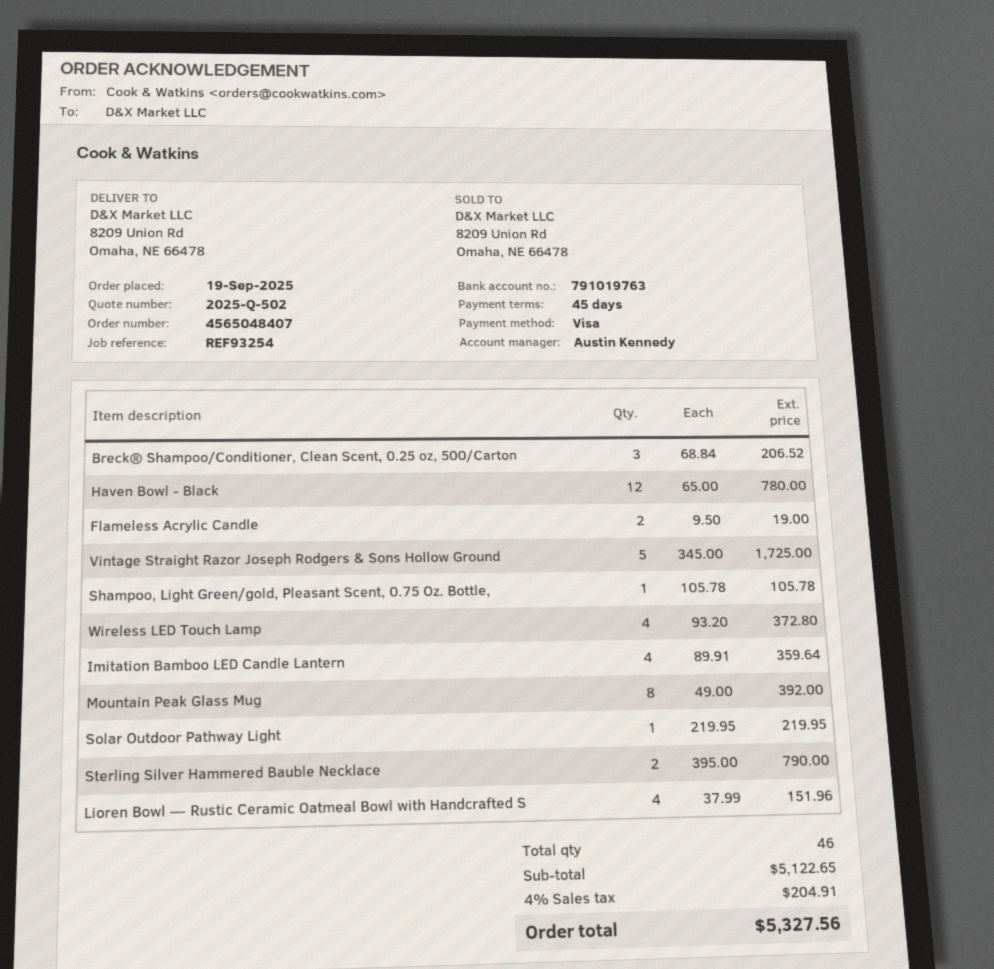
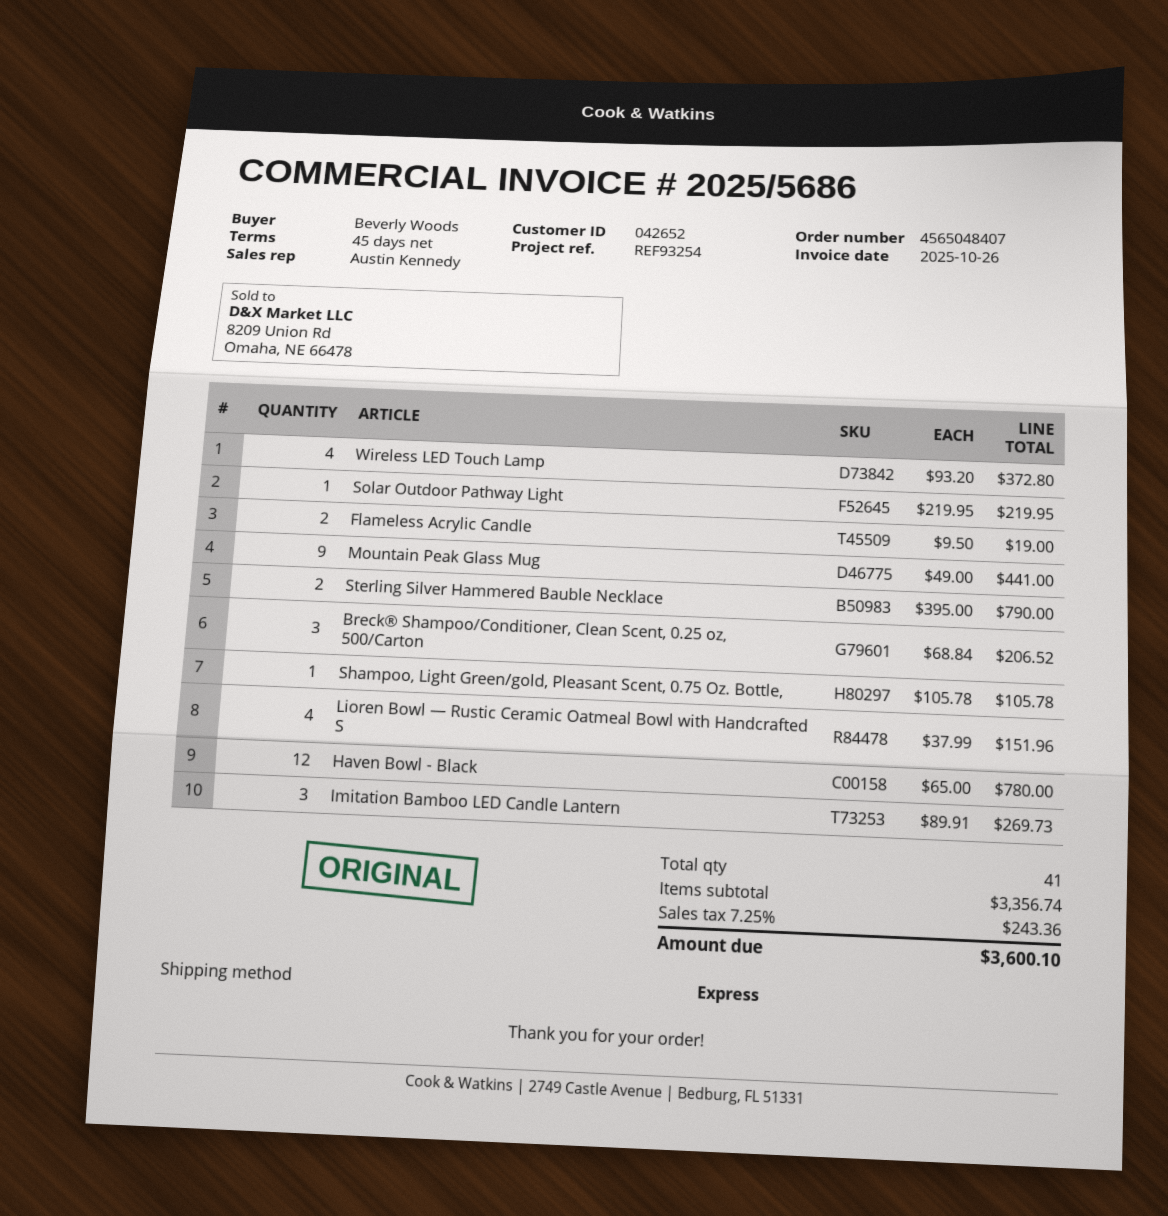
Vintage Straight Razor Joseph Rodgers & Sons Hollow Ground: 5 x 345.00 = 1725.00 -> none
Imitation Bamboo LED Candle Lantern: 4 x 89.91 = 359.64 -> 3 x 89.91 = 269.73
Mountain Peak Glass Mug: 8 x 49.00 = 392.00 -> 9 x 49.00 = 441.00
total quantity: 46 -> 41
subtotal: 5122.65 -> 3356.74
tax: 4% = 204.91 -> 7.25% = 243.36
total: 5327.56 -> 3600.10

